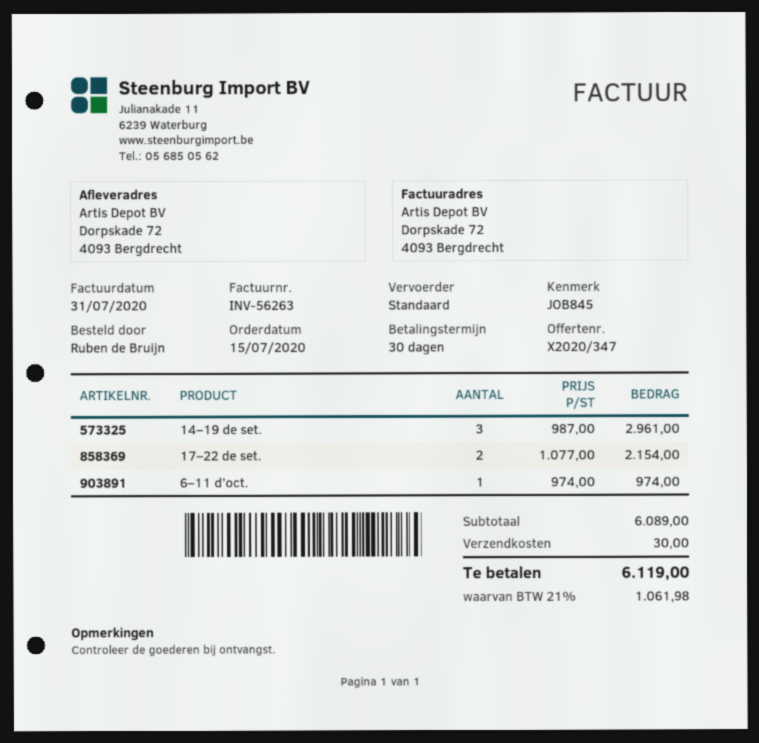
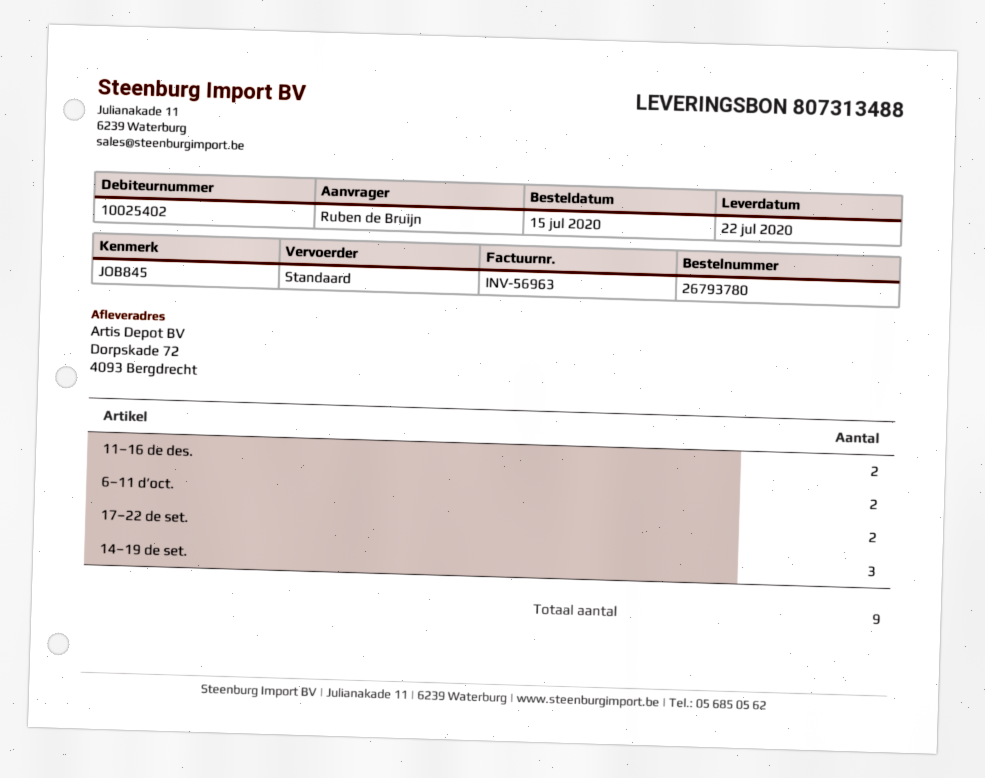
invoice number: INV-56263 -> INV-56963
6–11 d’oct.: 1 -> 2
11–16 de des.: none -> 2

